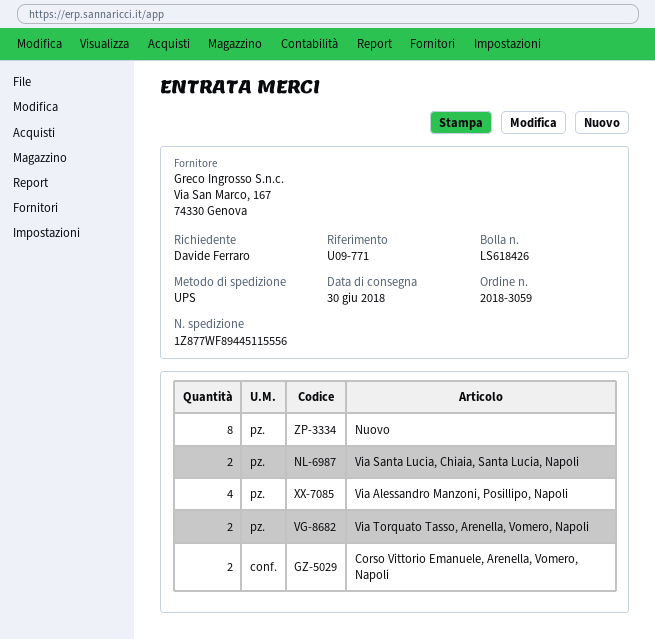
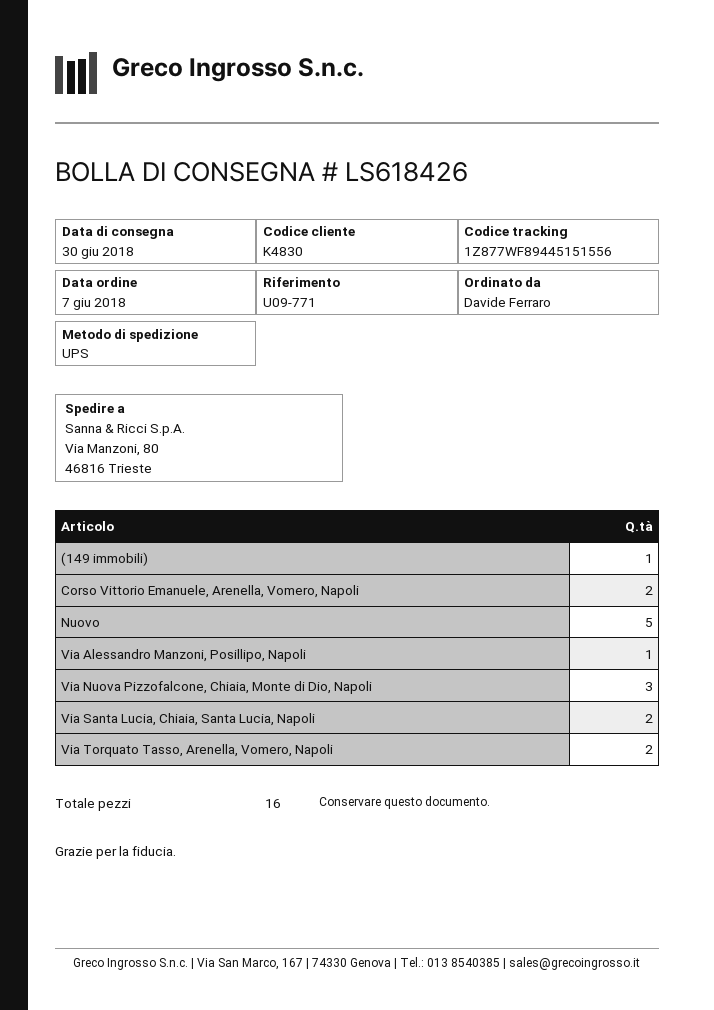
tracking number: 1Z877WF89445115556 -> 1Z877WF89445151556
Nuovo: 8 -> 5
Via Alessandro Manzoni, Posillipo, Napoli: 4 -> 1
(149 immobili): none -> 1
Via Nuova Pizzofalcone, Chiaia, Monte di Dio, Napoli: none -> 3

